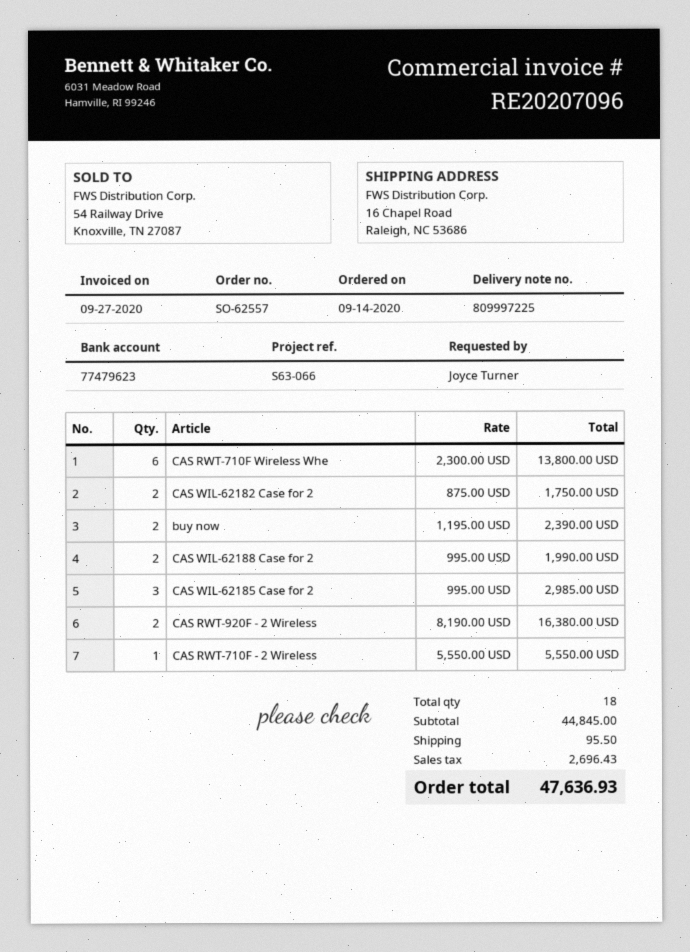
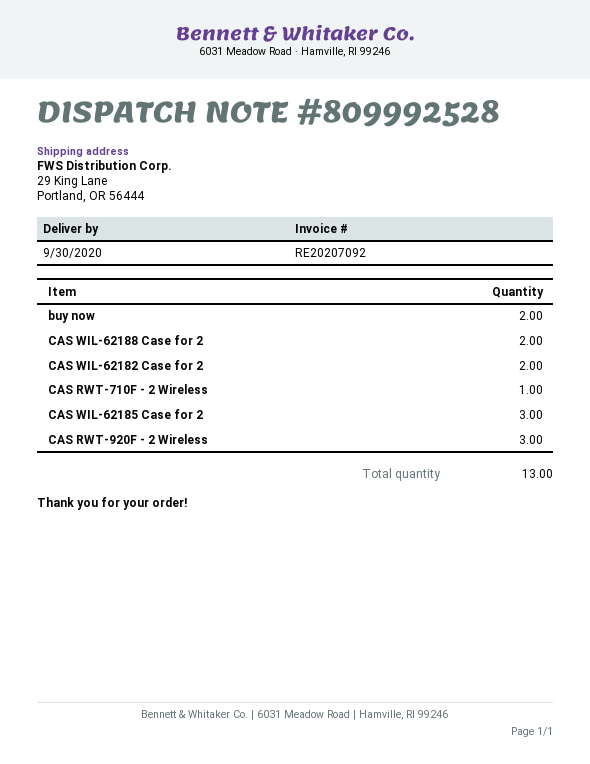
delivery note number: 809997225 -> 809992528
invoice number: RE20207096 -> RE20207092
ship to: 16 Chapel Road, Raleigh, NC 53686 -> 29 King Lane, Portland, OR 56444
CAS RWT-710F Wireless Whe: 6 -> none
CAS RWT-920F - 2 Wireless: 2 -> 3
total quantity: 18 -> 13

